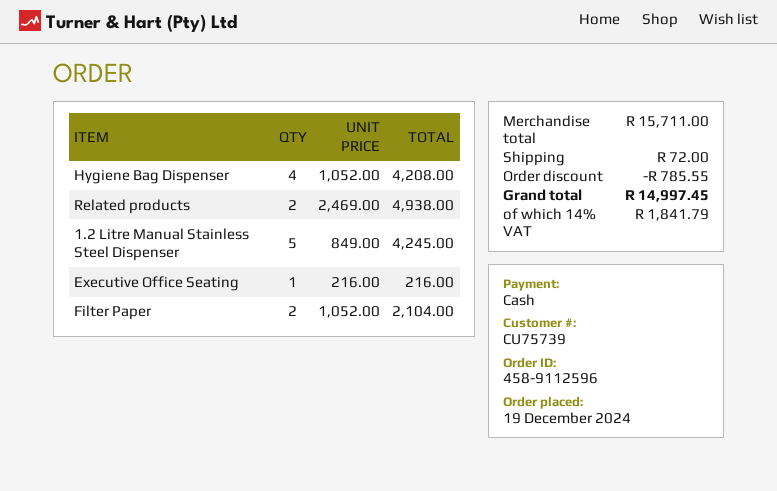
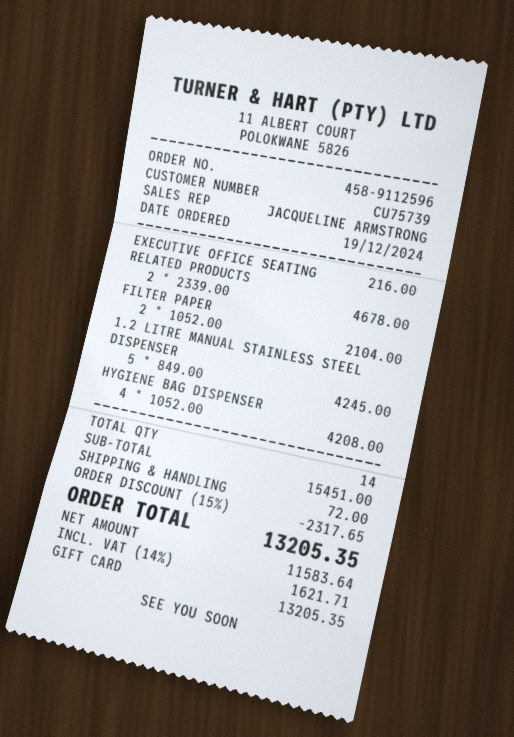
payment method: cash -> gift card
Related products: 2 x 2469.00 = 4938.00 -> 2 x 2339.00 = 4678.00
subtotal: 15711.00 -> 15451.00
discount: 785.55 -> 2317.65
tax: 14% = 1841.79 -> 14% = 1621.71
total: 14997.45 -> 13205.35

